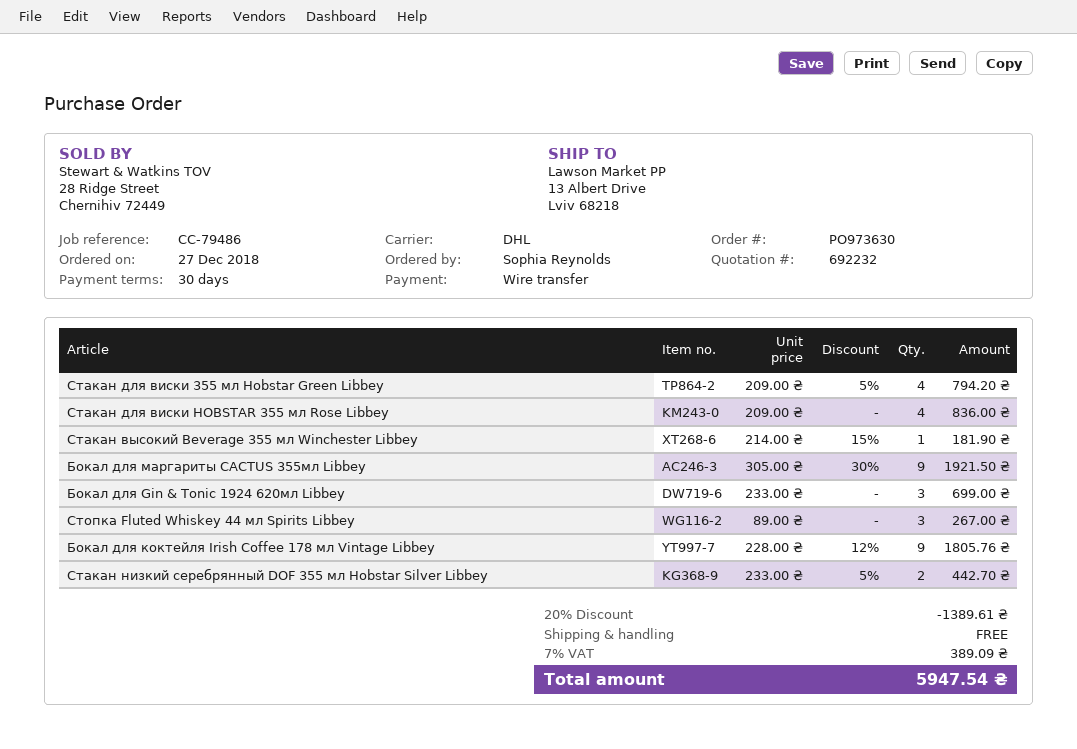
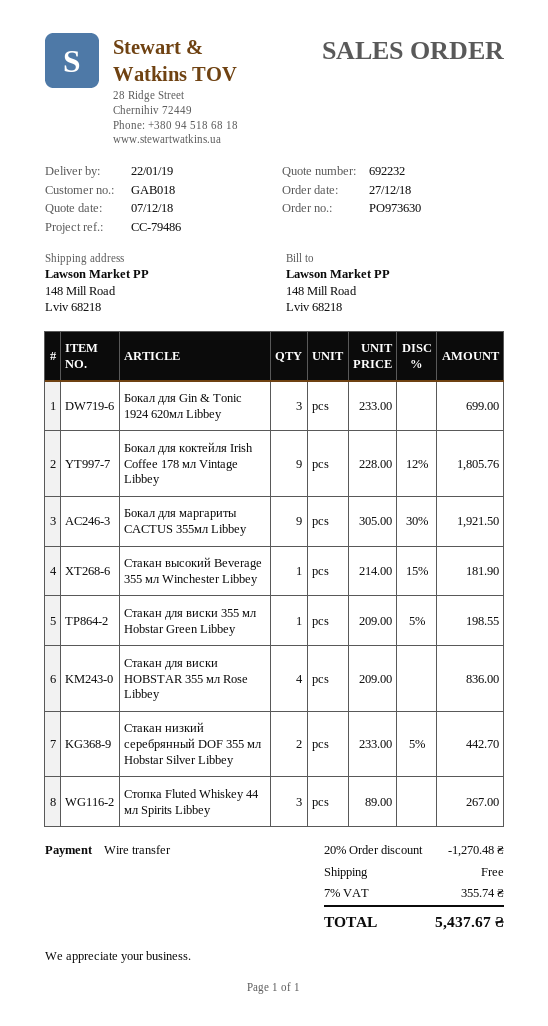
ship to: 13 Albert Drive, Lviv 68218 -> 148 Mill Road, Lviv 68218
Стакан для виски 355 мл Hobstar Green Libbey: 4 x 209.00 - 5% = 794.20 -> 1 x 209.00 - 5% = 198.55
discount: 20% = 1389.61 -> 20% = 1270.48
tax: 7% = 389.09 -> 7% = 355.74
total: 5947.54 -> 5437.67

